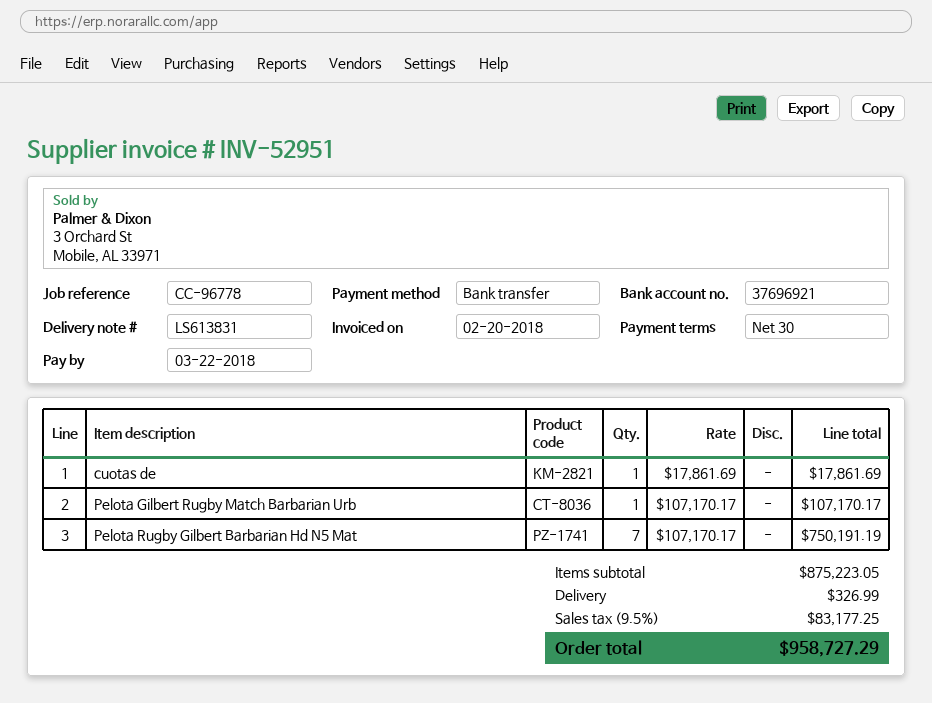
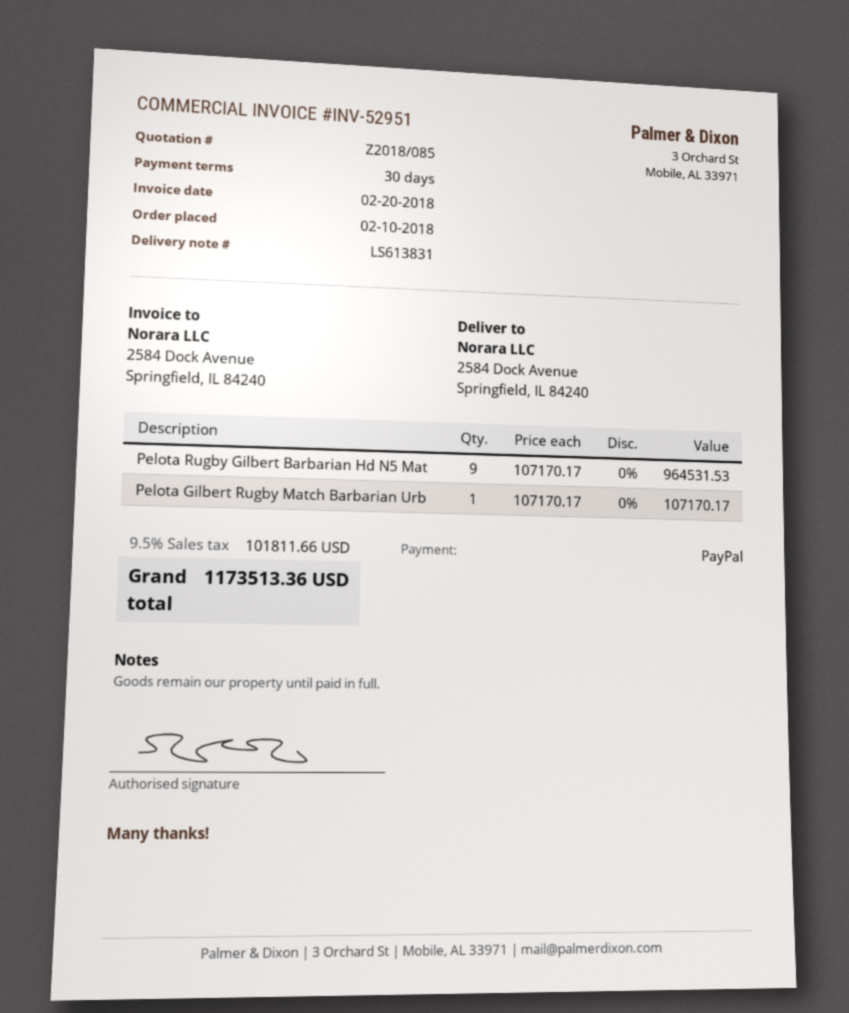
payment method: bank transfer -> PayPal
cuotas de: 1 x 17861.69 = 17861.69 -> none
Pelota Rugby Gilbert Barbarian Hd N5 Mat: 7 x 107170.17 = 750191.19 -> 9 x 107170.17 = 964531.53
shipping: 326.99 -> none
tax: 9.5% = 83177.25 -> 9.5% = 101811.66
total: 958727.29 -> 1173513.36

